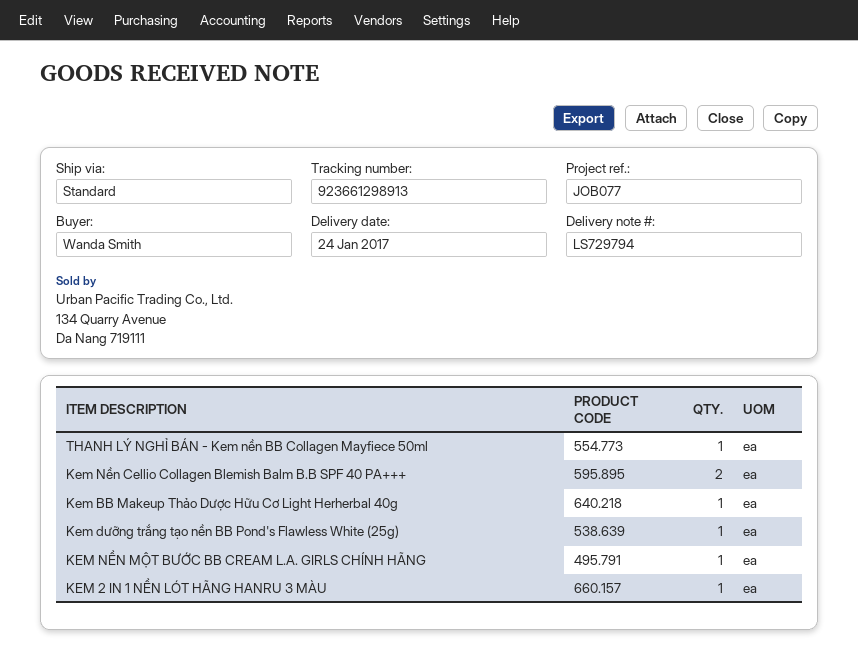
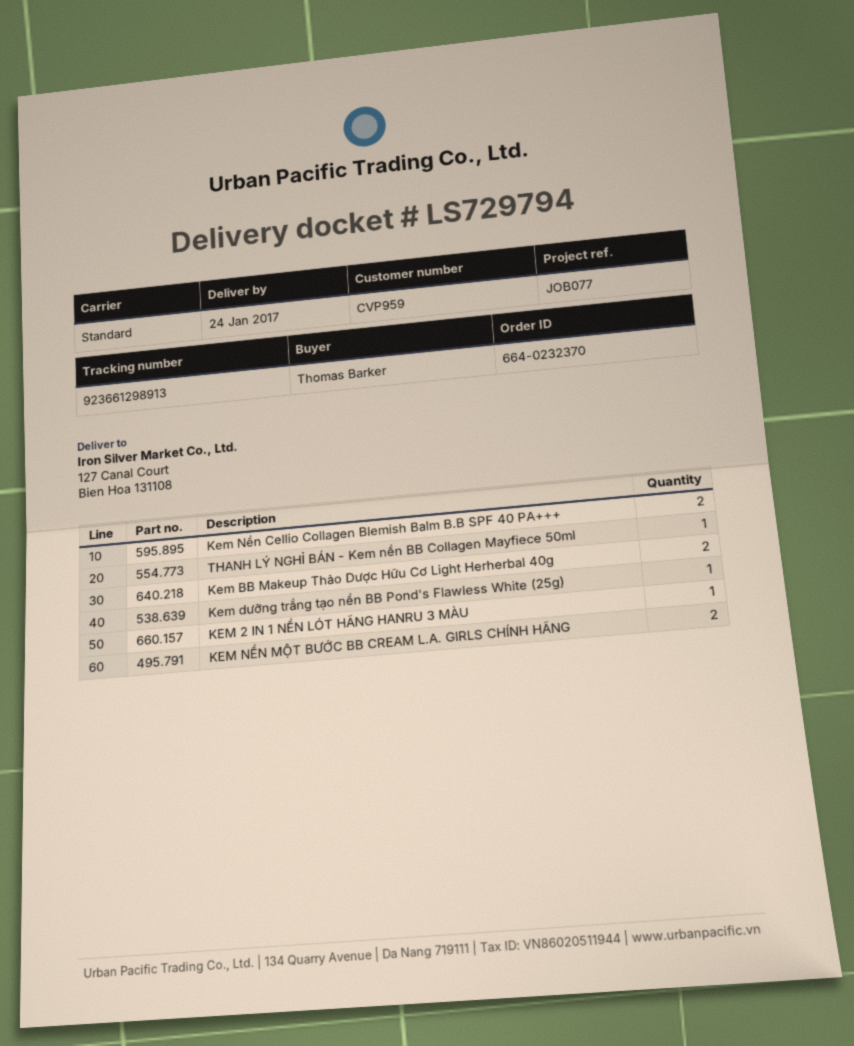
ordered by: Wanda Smith -> Thomas Barker
Kem BB Makeup Thảo Dược Hữu Cơ Light Herherbal 40g: 1 -> 2
KEM NỀN MỘT BƯỚC BB CREAM L.A. GIRLS CHÍNH HÃNG: 1 -> 2

